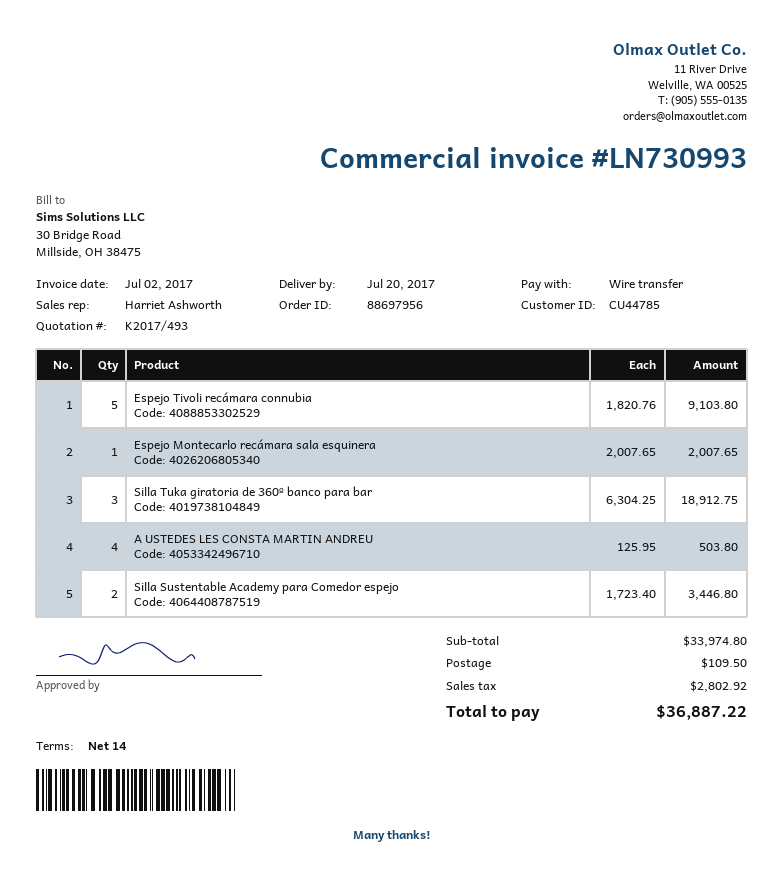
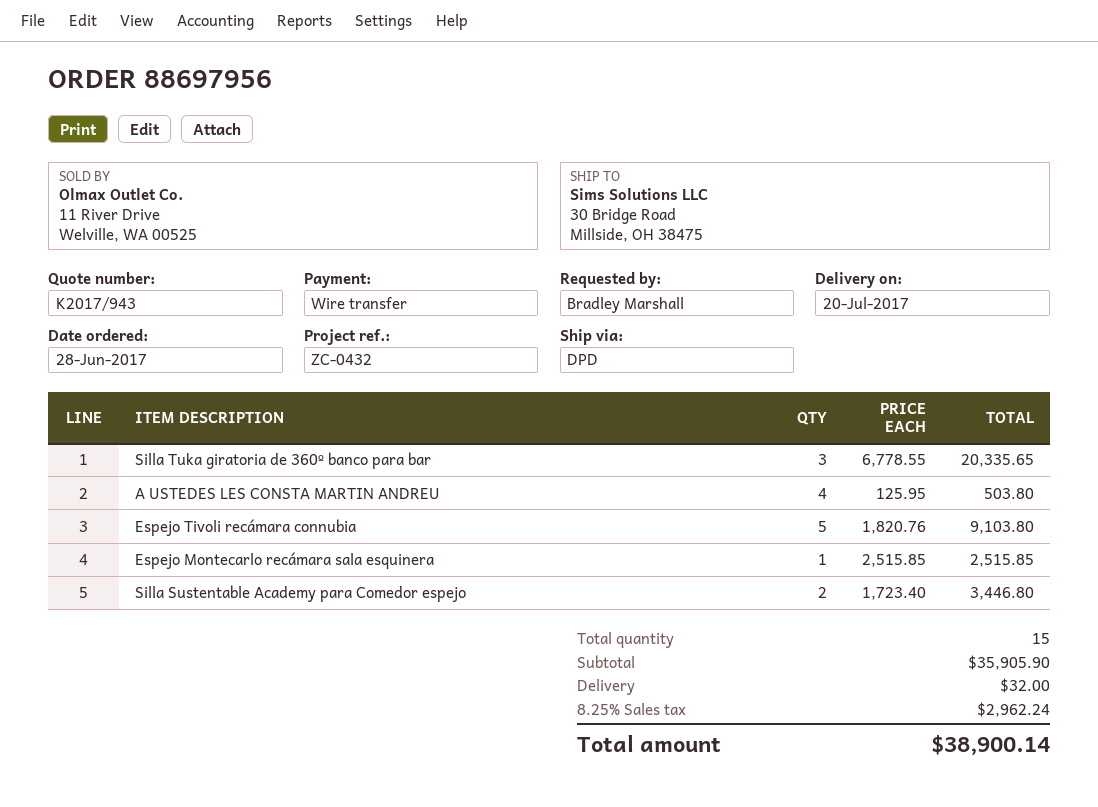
quote number: K2017/493 -> K2017/943
Espejo Montecarlo recámara sala esquinera: 1 x 2007.65 = 2007.65 -> 1 x 2515.85 = 2515.85
Silla Tuka giratoria de 360º banco para bar: 3 x 6304.25 = 18912.75 -> 3 x 6778.55 = 20335.65
subtotal: 33974.80 -> 35905.90
shipping: 109.50 -> 32.00
tax: 2802.92 -> 2962.24
total: 36887.22 -> 38900.14

